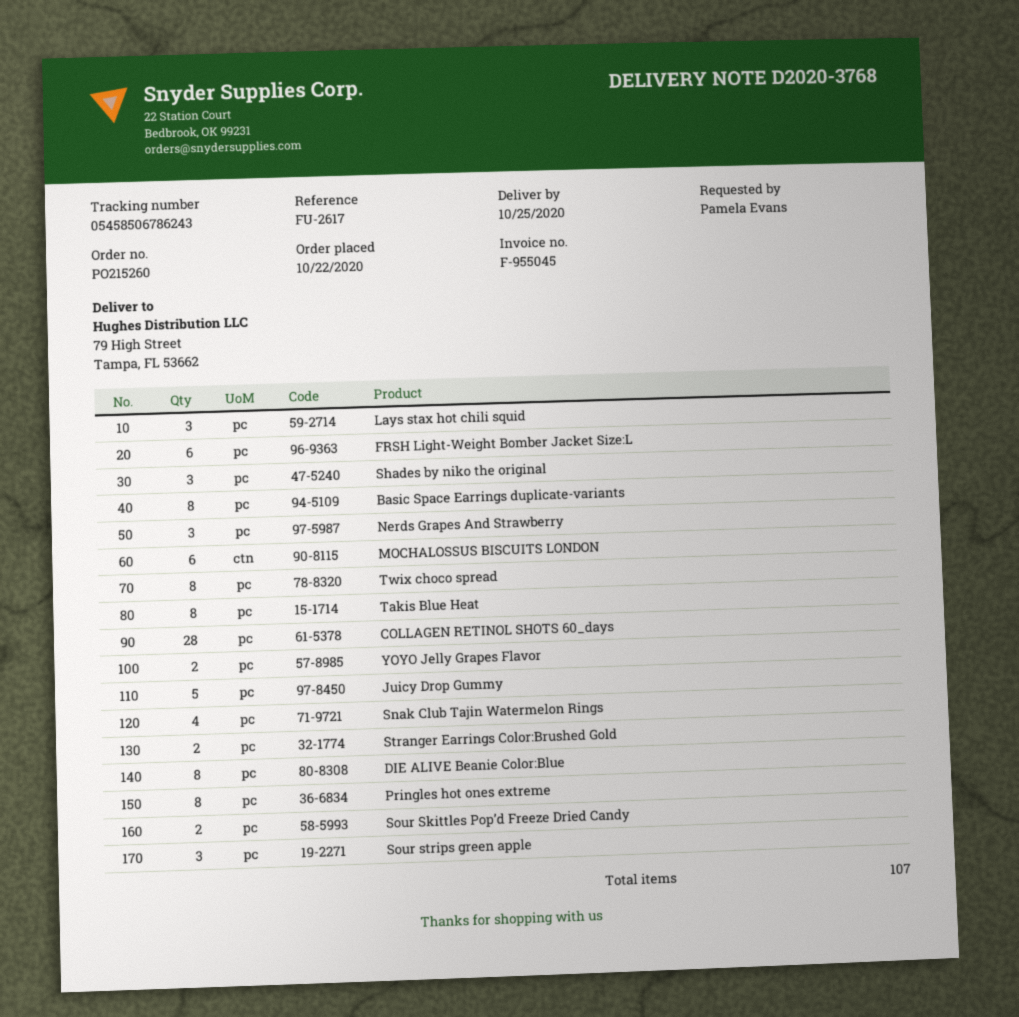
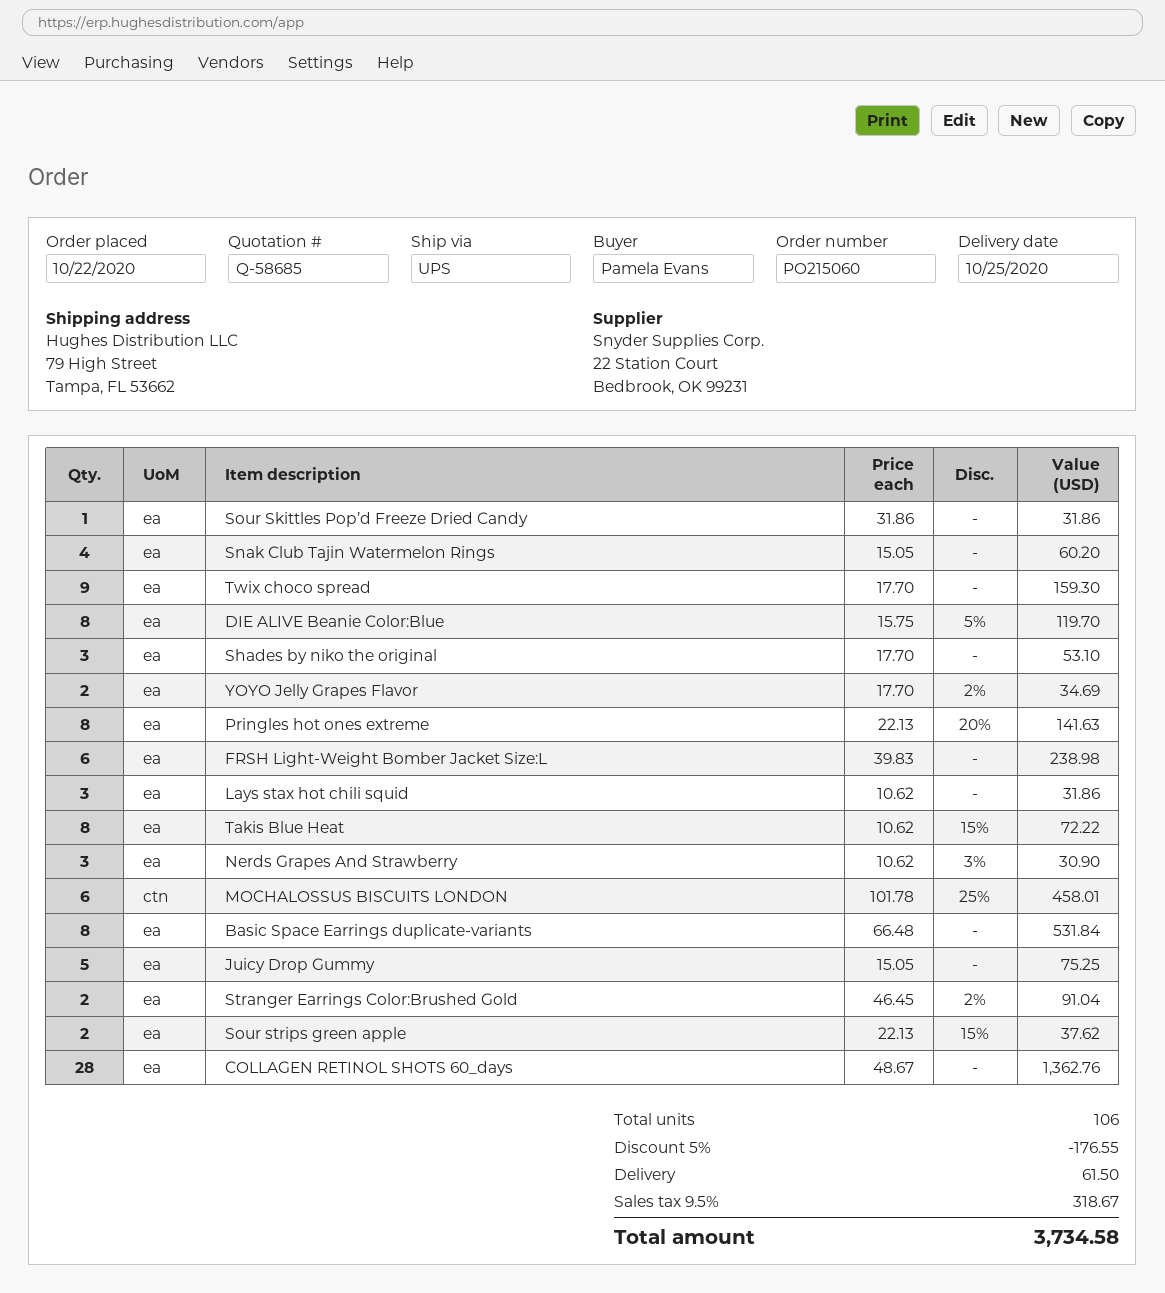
order number: PO215260 -> PO215060
Twix choco spread: 8 -> 9
Sour Skittles Pop’d Freeze Dried Candy: 2 -> 1
Sour strips green apple: 3 -> 2
total quantity: 107 -> 106

